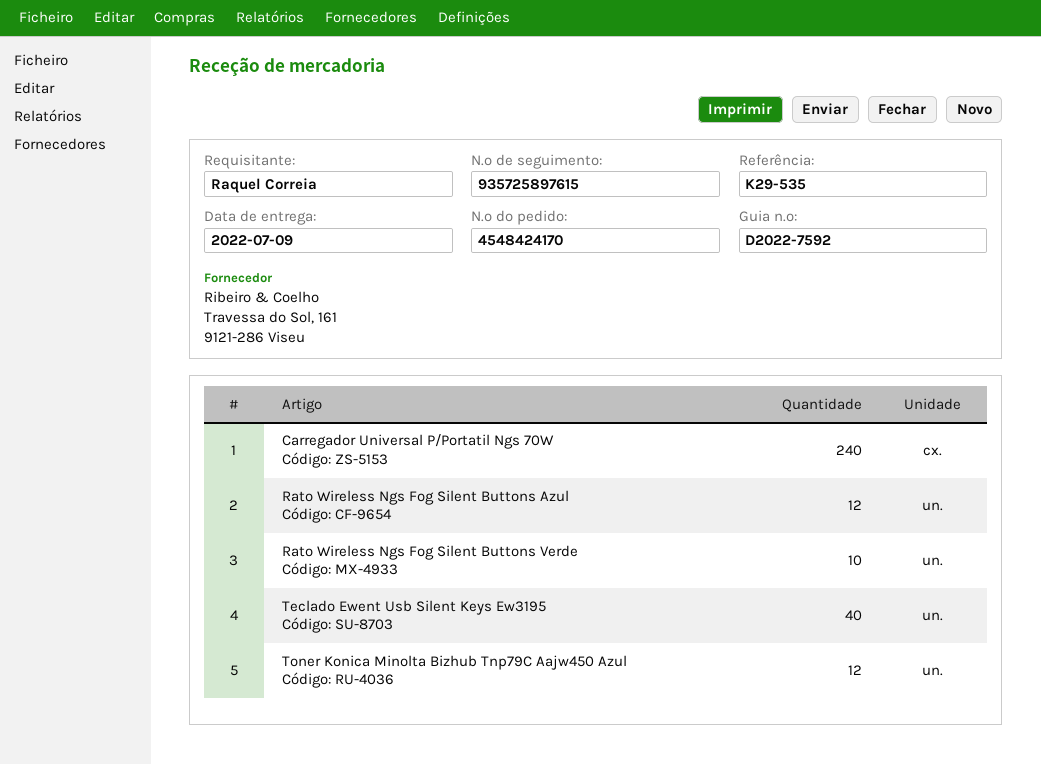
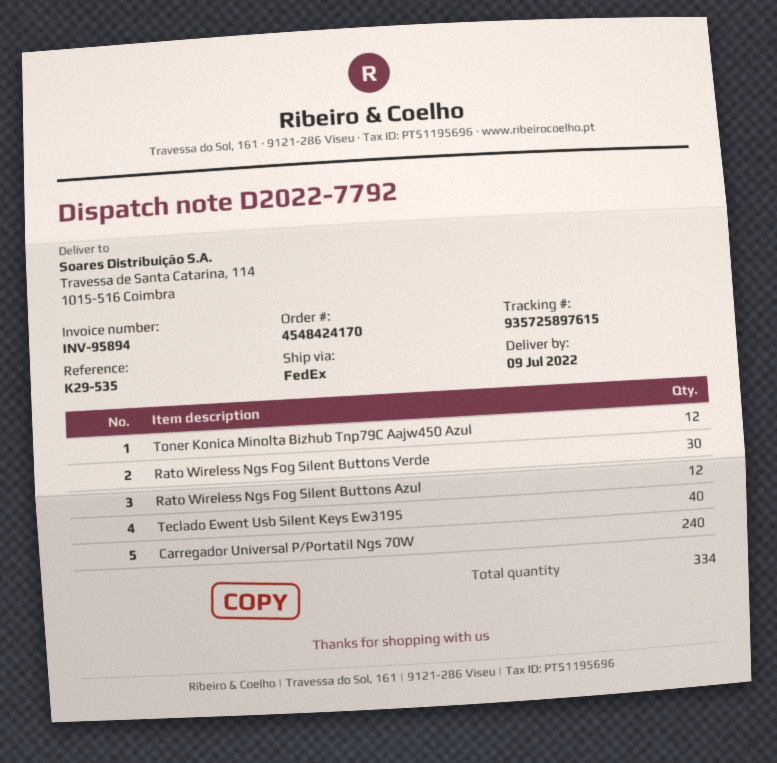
delivery note number: D2022-7592 -> D2022-7792
Rato Wireless Ngs Fog Silent Buttons Verde: 10 -> 30

